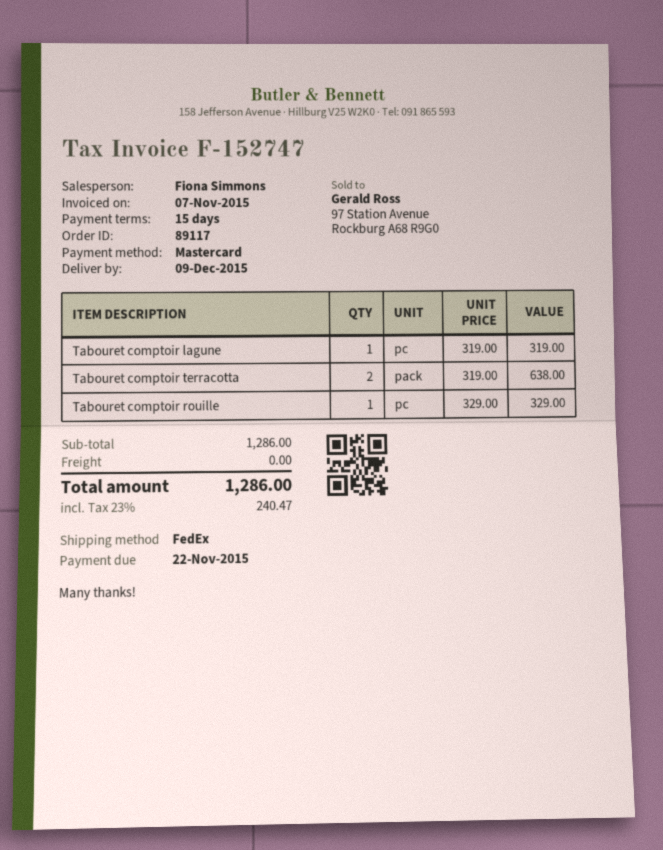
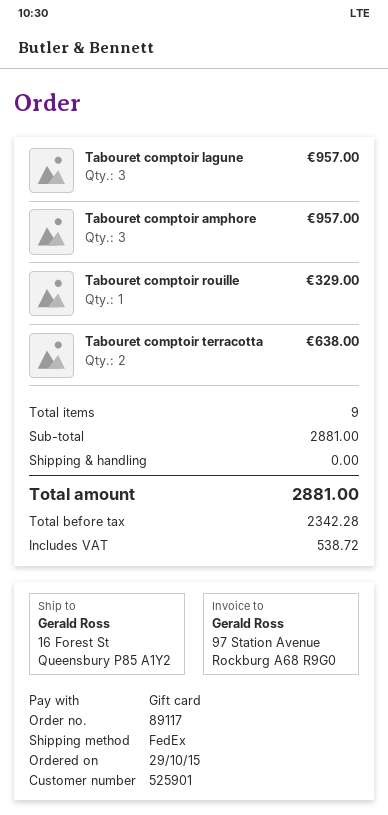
payment method: Mastercard -> gift card
Tabouret comptoir lagune: 1 for 319.00 -> 3 for 957.00
Tabouret comptoir amphore: none -> 3 for 957.00
subtotal: 1286.00 -> 2881.00
tax: 240.47 -> 538.72
total: 1286.00 -> 2881.00

